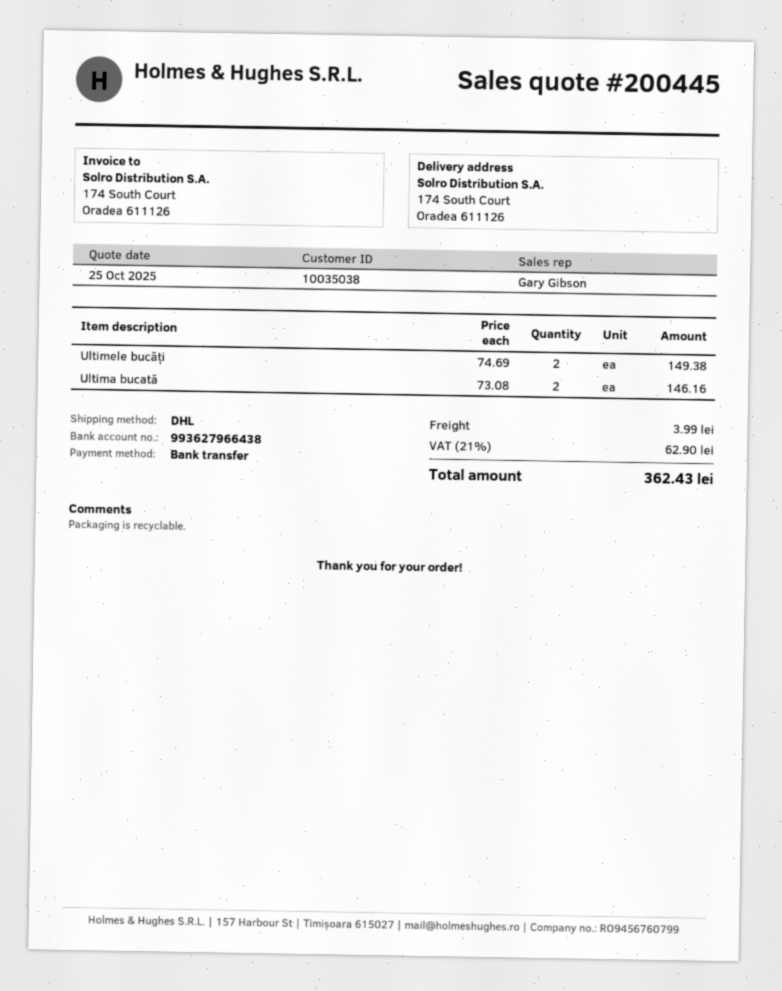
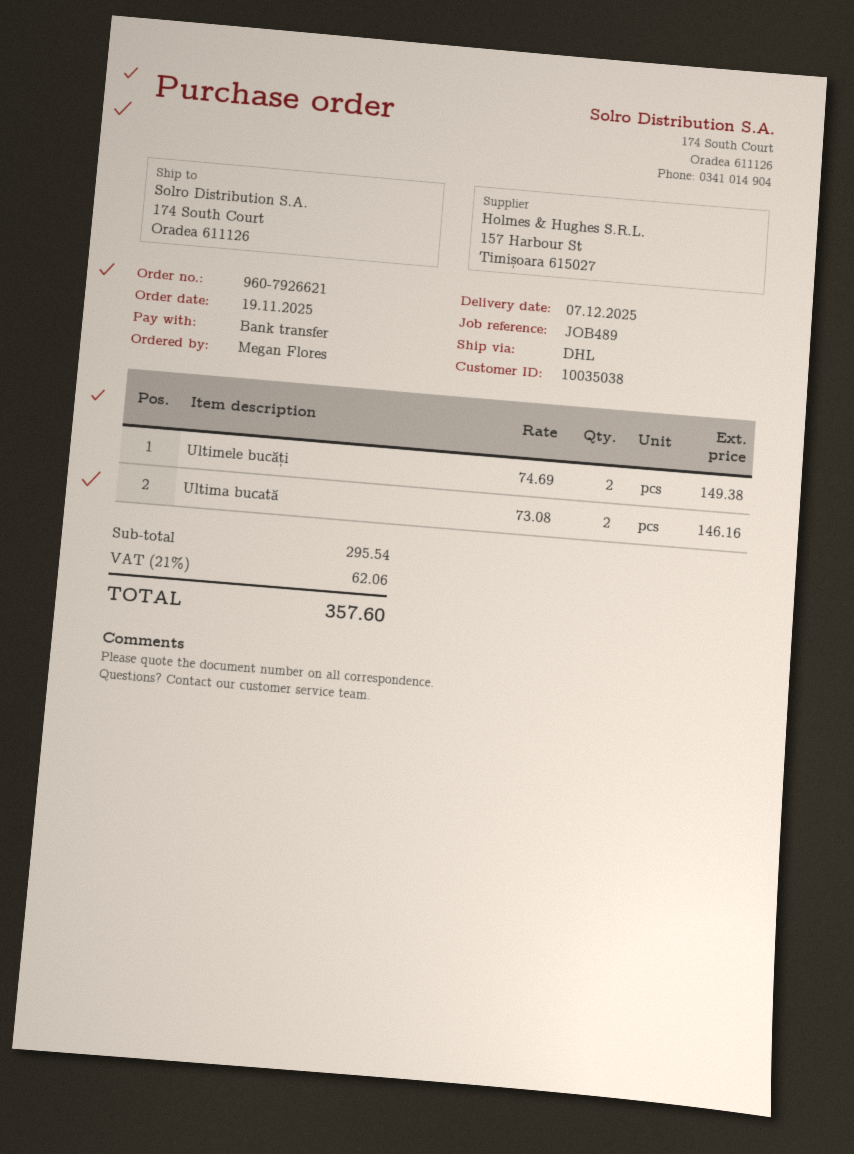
shipping: 3.99 -> none
tax: 21% = 62.90 -> 21% = 62.06
total: 362.43 -> 357.60

